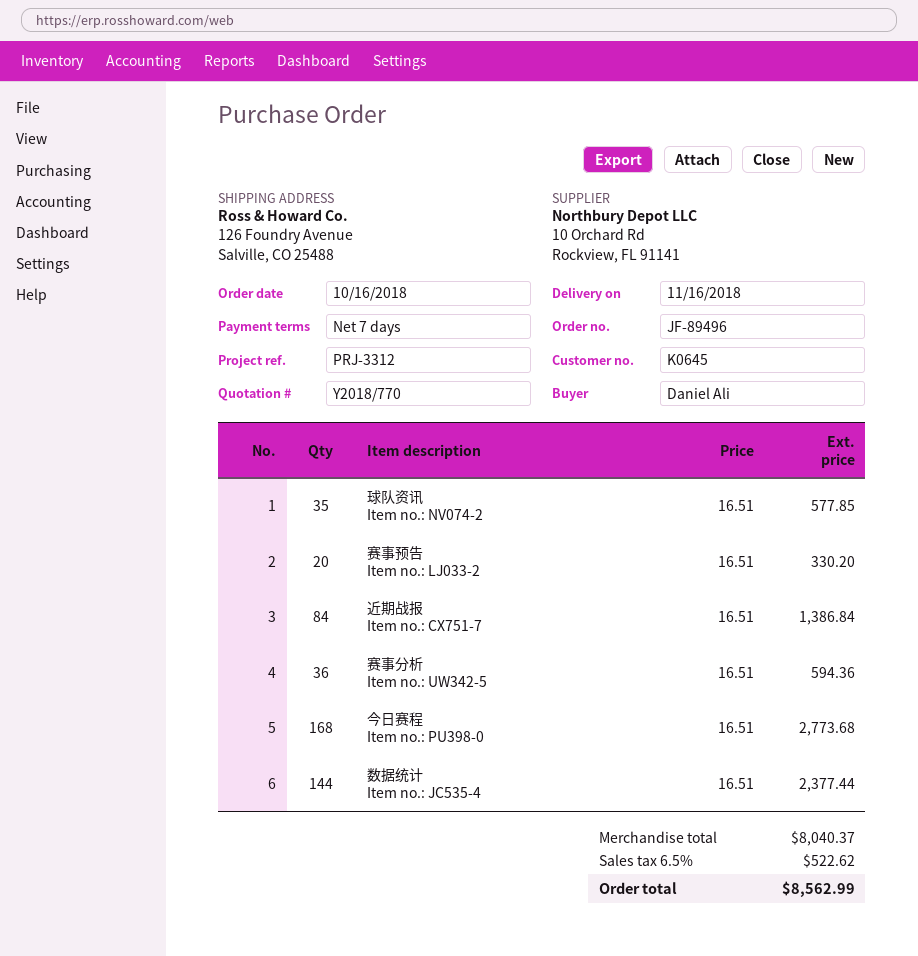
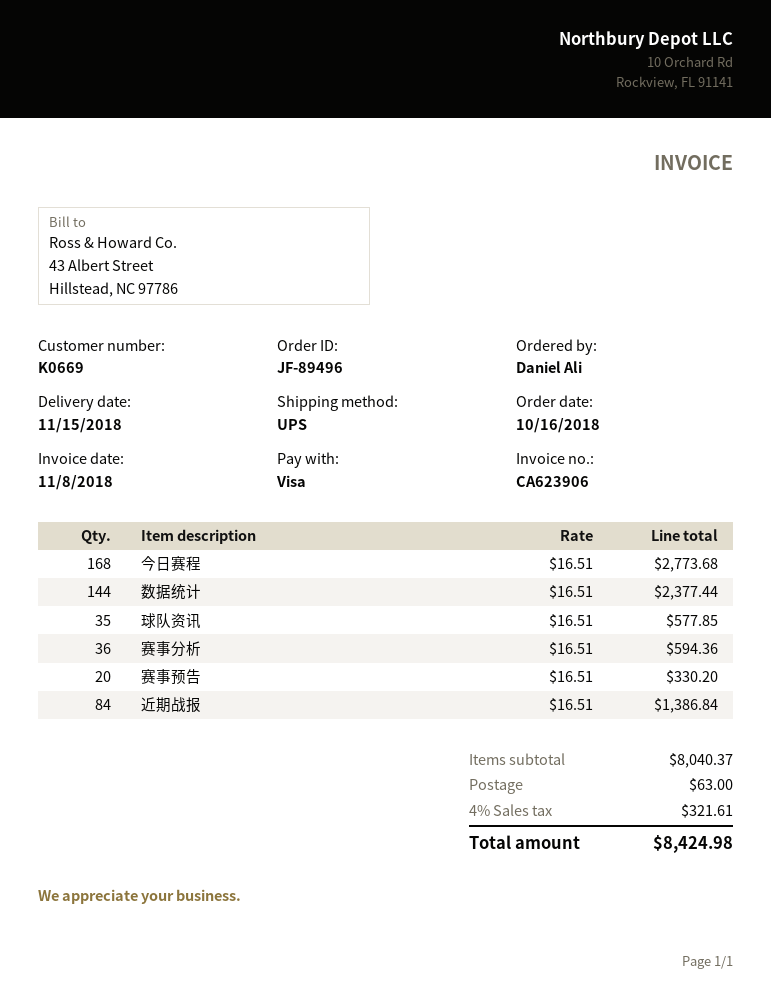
delivery date: 2018-11-16 -> 2018-11-15
customer number: K0645 -> K0669
shipping: none -> 63.00
tax: 6.5% = 522.62 -> 4% = 321.61
total: 8562.99 -> 8424.98

